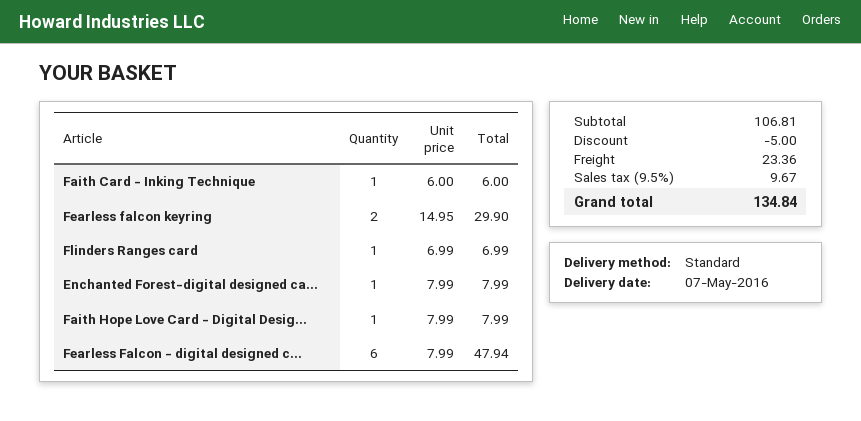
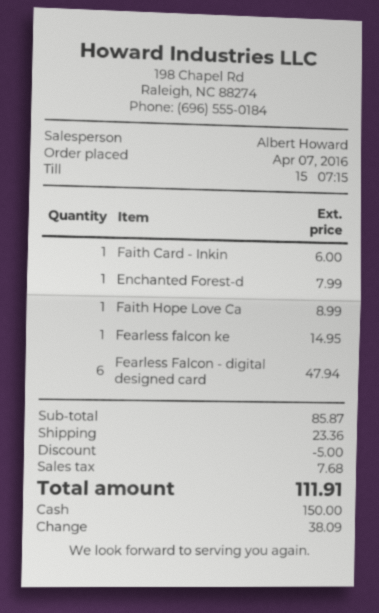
Fearless falcon keyring: 2 for 29.90 -> 1 for 14.95
Flinders Ranges card: 1 for 6.99 -> none
Faith Hope Love Card - Digital Desig...: 1 for 7.99 -> 1 for 8.99
subtotal: 106.81 -> 85.87
tax: 9.67 -> 7.68
total: 134.84 -> 111.91

